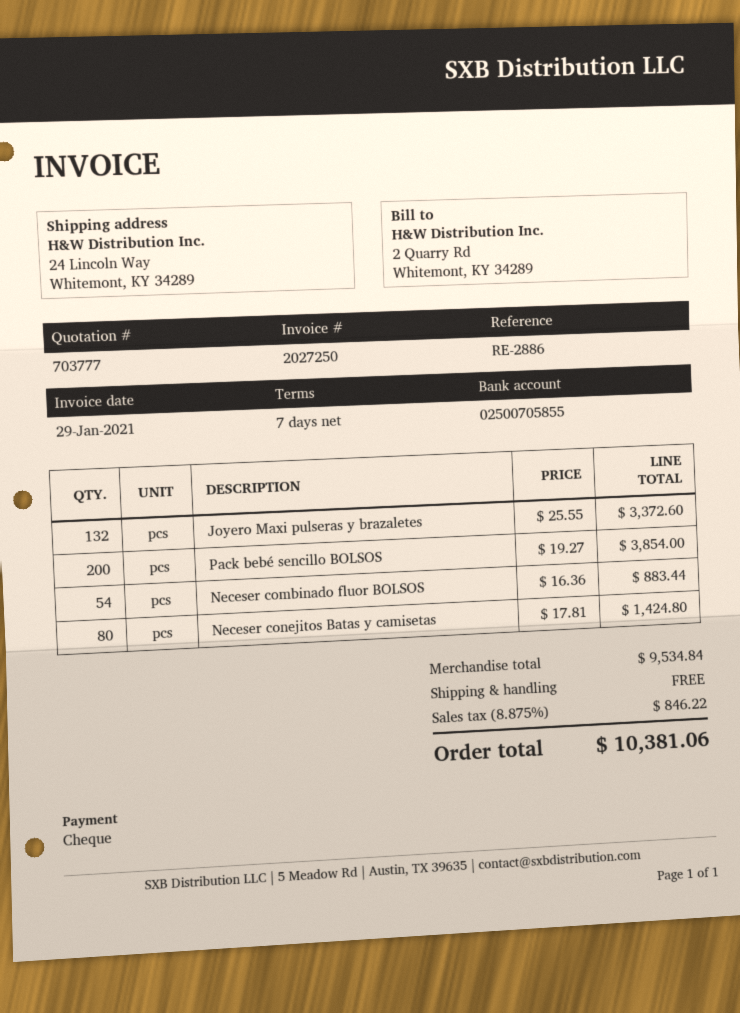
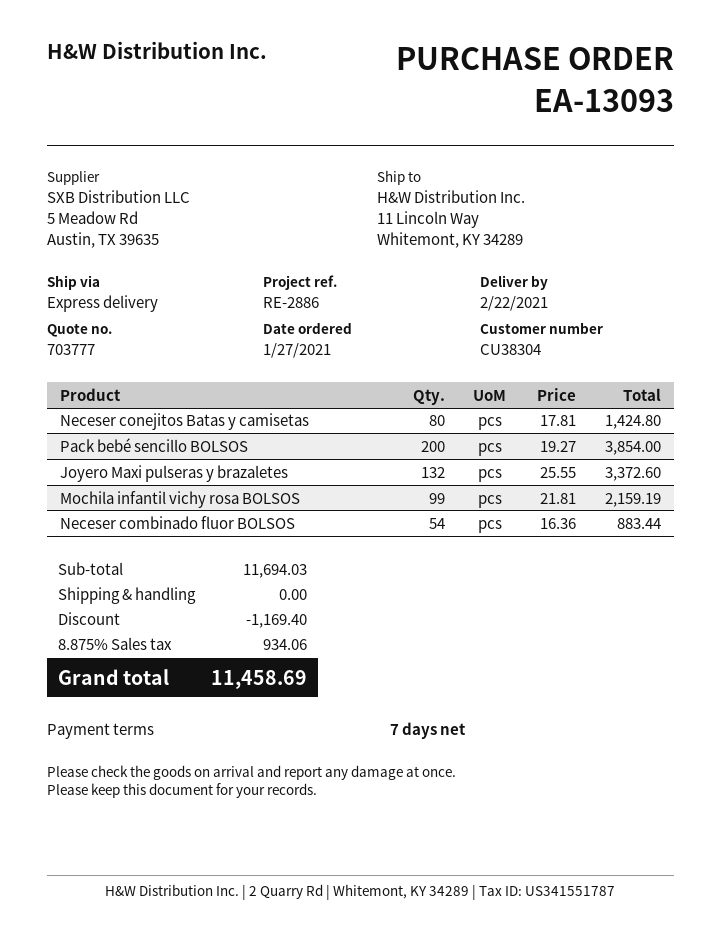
ship to: 24 Lincoln Way, Whitemont, KY 34289 -> 11 Lincoln Way, Whitemont, KY 34289
Mochila infantil vichy rosa BOLSOS: none -> 99 x 21.81 = 2159.19
subtotal: 9534.84 -> 11694.03
discount: none -> 1169.40
tax: 8.875% = 846.22 -> 8.875% = 934.06
total: 10381.06 -> 11458.69

